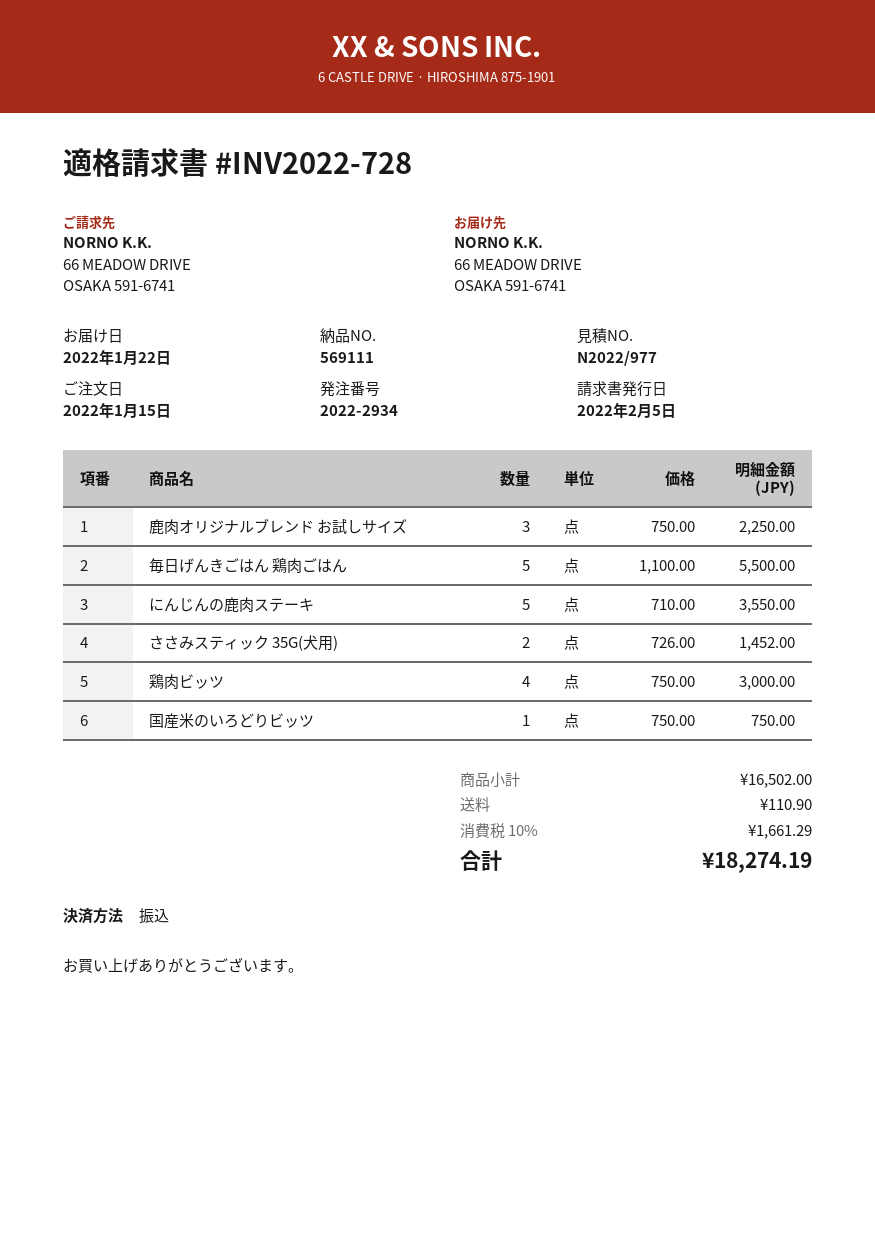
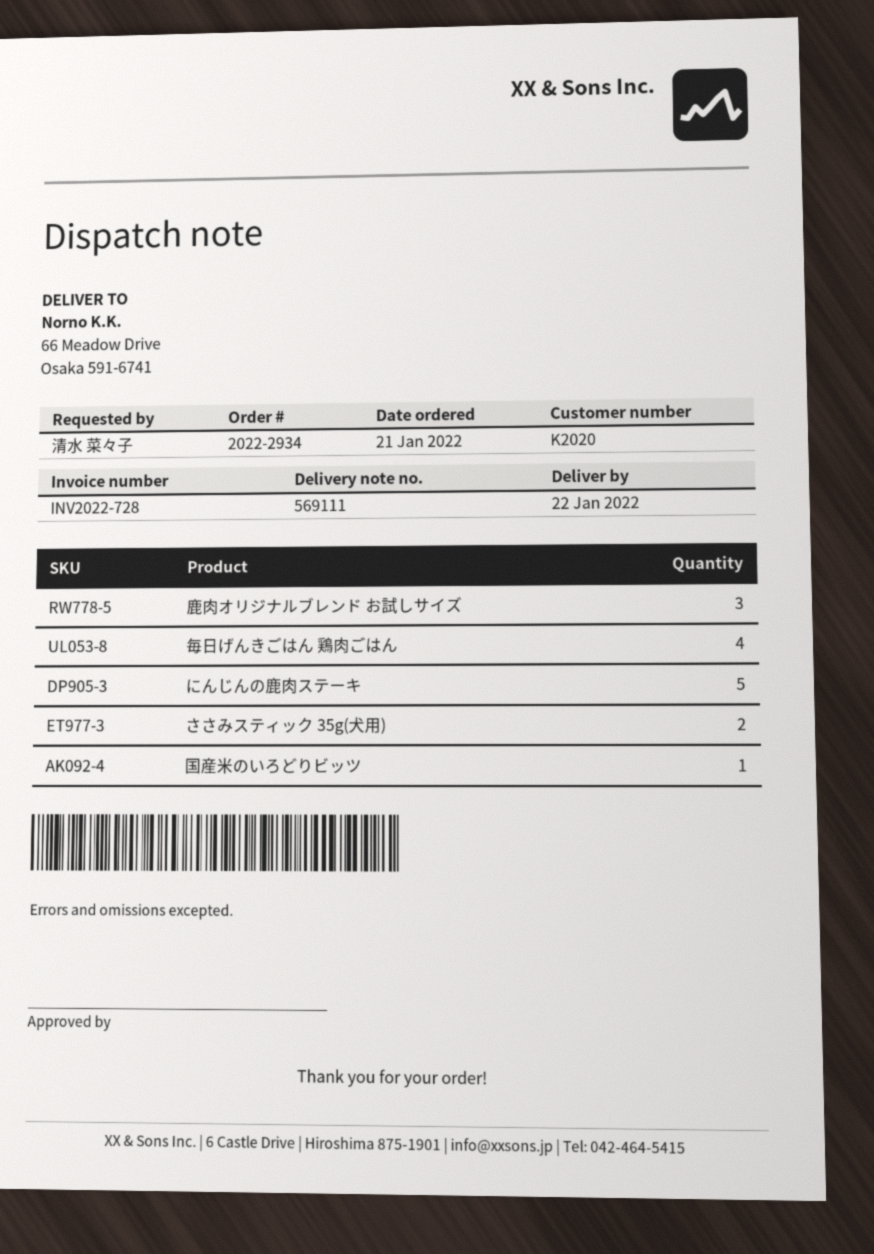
order date: 2022-01-15 -> 2022-01-21
毎日げんきごはん 鶏肉ごはん: 5 -> 4
鶏肉ビッツ: 4 -> none

